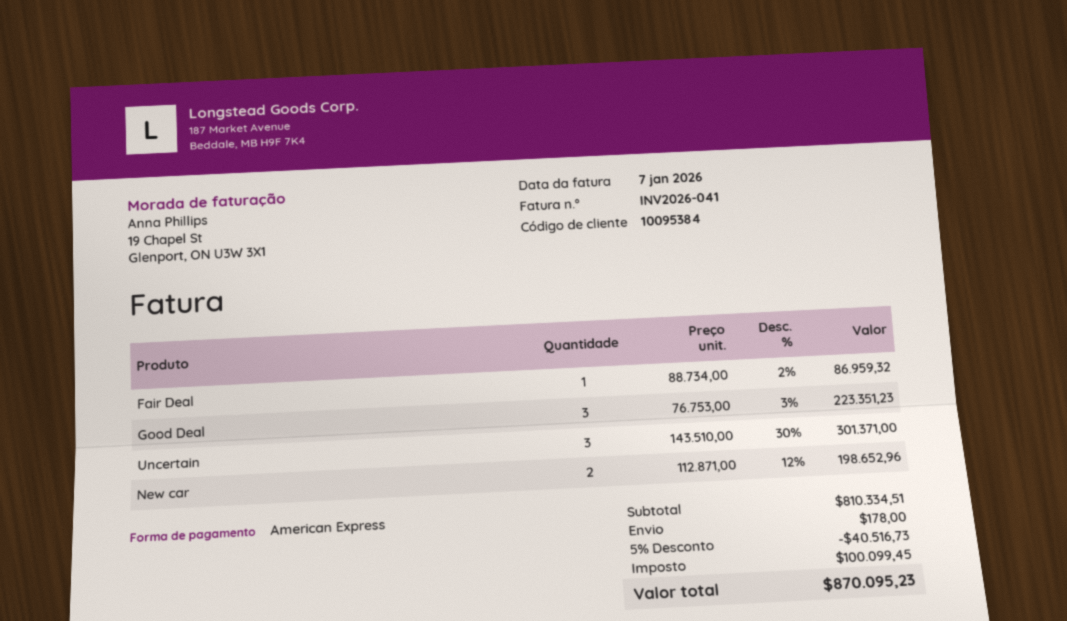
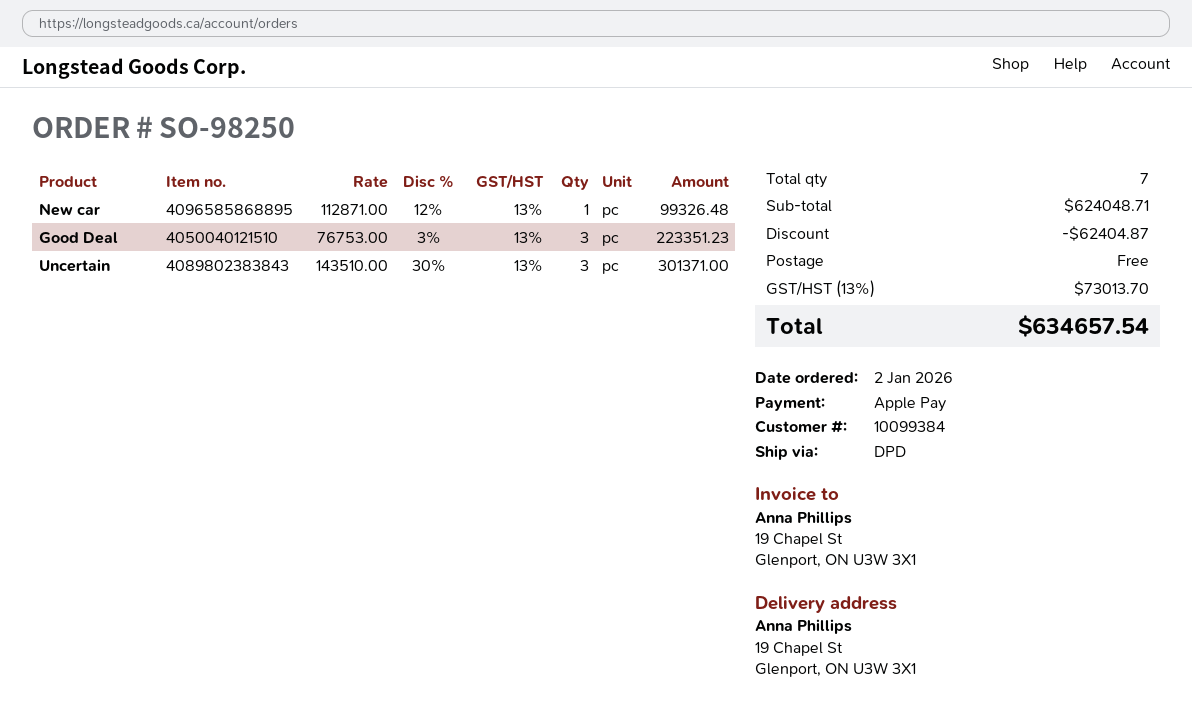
customer number: 10095384 -> 10099384
payment method: American Express -> Apple Pay
Fair Deal: 1 x 88734.00 - 2% = 86959.32 -> none
New car: 2 x 112871.00 - 12% = 198652.96 -> 1 x 112871.00 - 12% = 99326.48
subtotal: 810334.51 -> 624048.71
discount: 40516.73 -> 62404.87
shipping: 178.00 -> 0.00
tax: 100099.45 -> 73013.70
total: 870095.23 -> 634657.54

